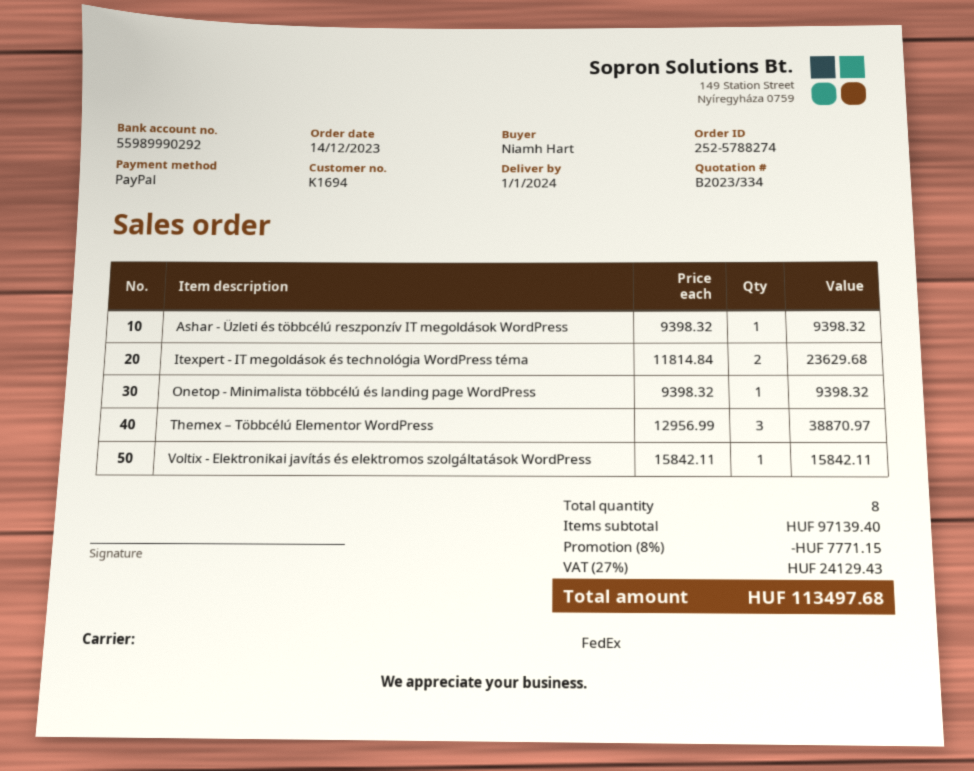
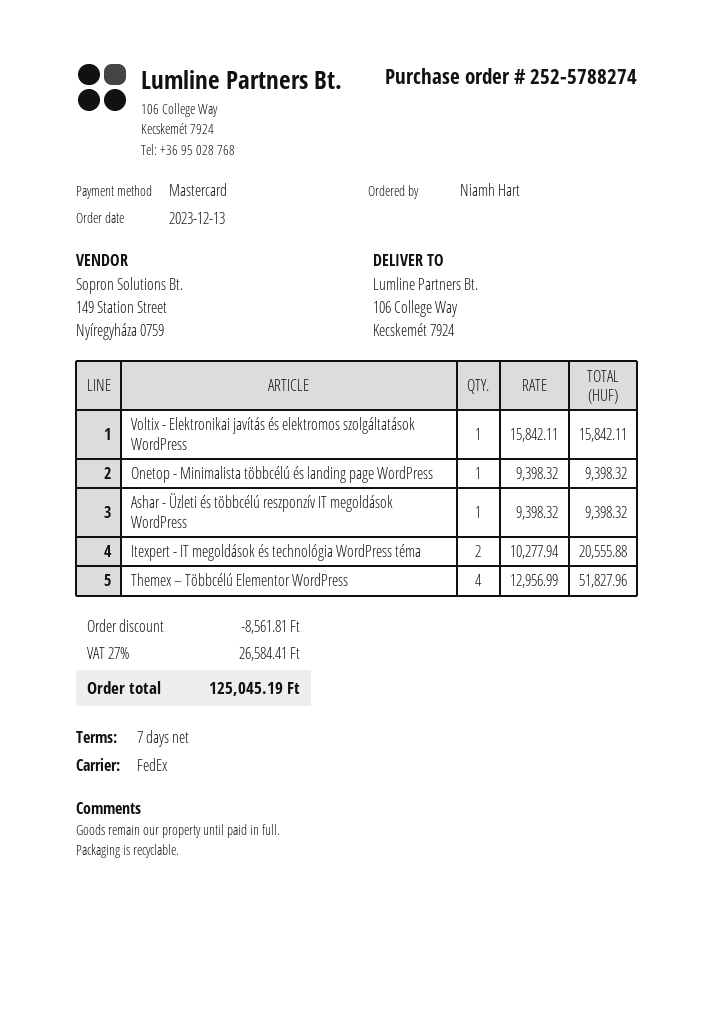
order date: 2023-12-14 -> 2023-12-13
payment method: PayPal -> Mastercard
Itexpert - IT megoldások és technológia WordPress téma: 2 x 11814.84 = 23629.68 -> 2 x 10277.94 = 20555.88
Themex – Többcélú Elementor WordPress: 3 x 12956.99 = 38870.97 -> 4 x 12956.99 = 51827.96
discount: 7771.15 -> 8561.81
tax: 27% = 24129.43 -> 27% = 26584.41
total: 113497.68 -> 125045.19

